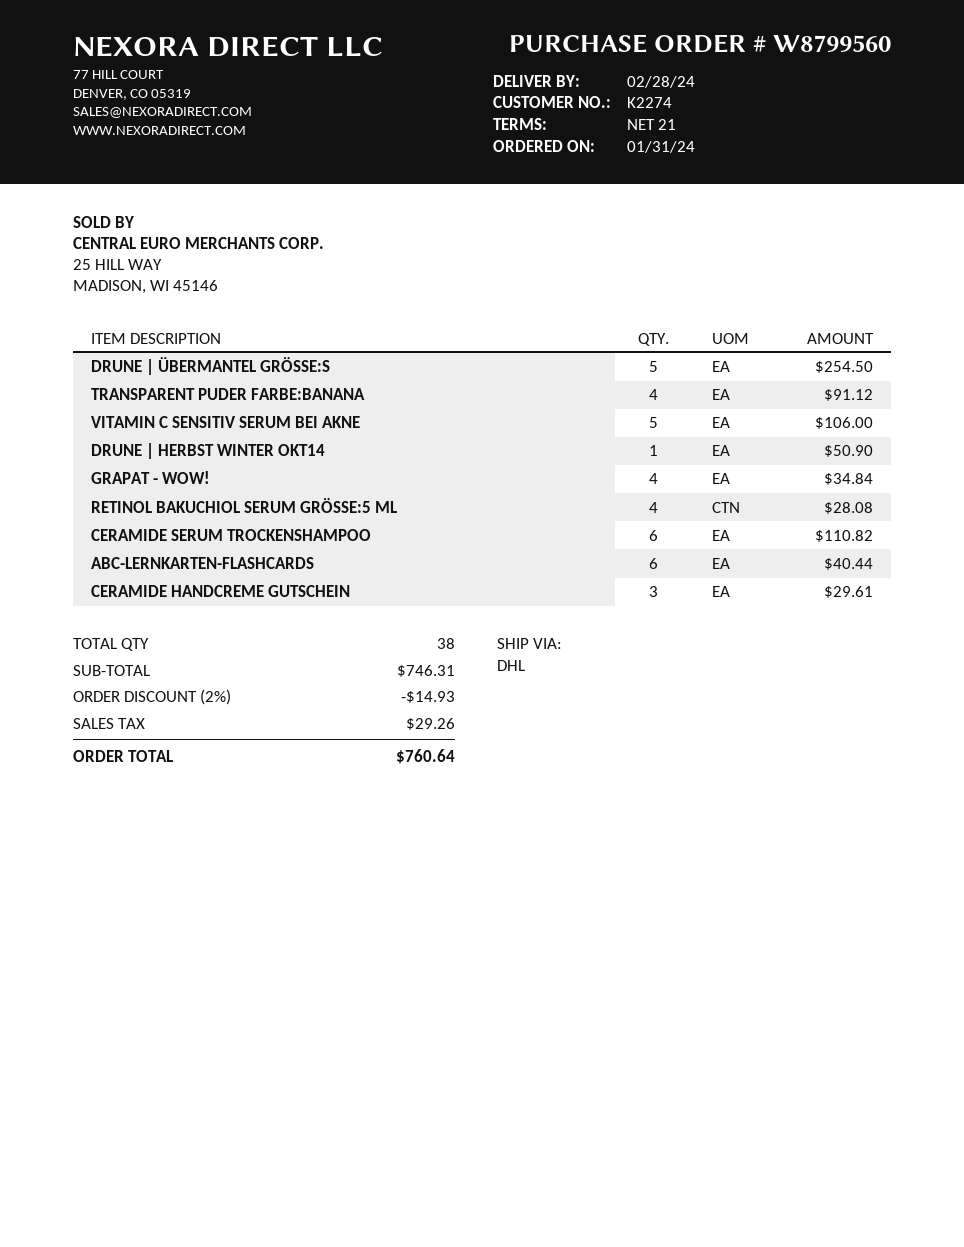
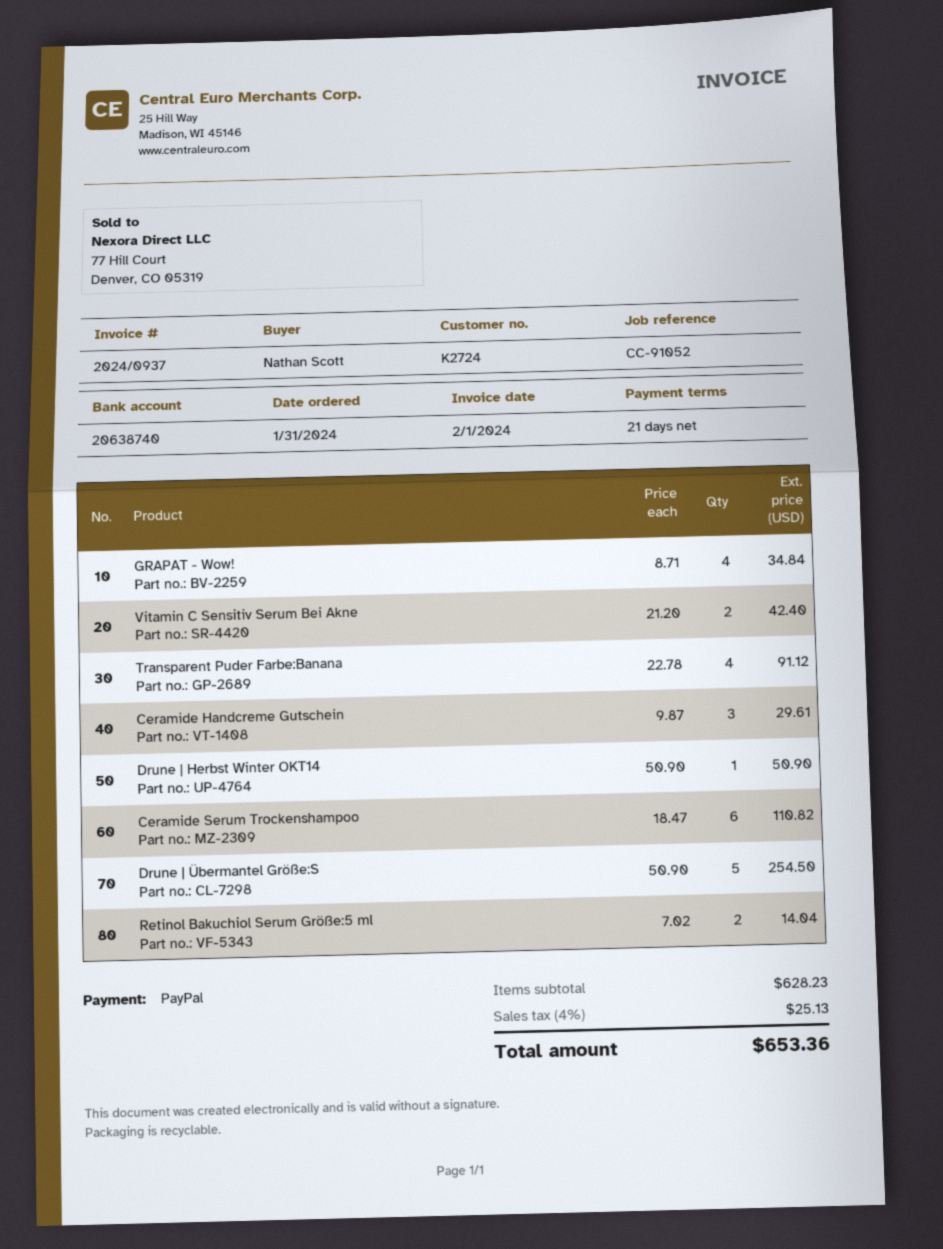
customer number: K2274 -> K2724
VITAMIN C SENSITIV SERUM BEI AKNE: 5 for 106.00 -> 2 for 42.40
RETINOL BAKUCHIOL SERUM GRÖSSE:5 ML: 4 for 28.08 -> 2 for 14.04
ABC-LERNKARTEN-FLASHCARDS: 6 for 40.44 -> none
subtotal: 746.31 -> 628.23
discount: 2% = 14.93 -> none
tax: 29.26 -> 25.13
total: 760.64 -> 653.36

